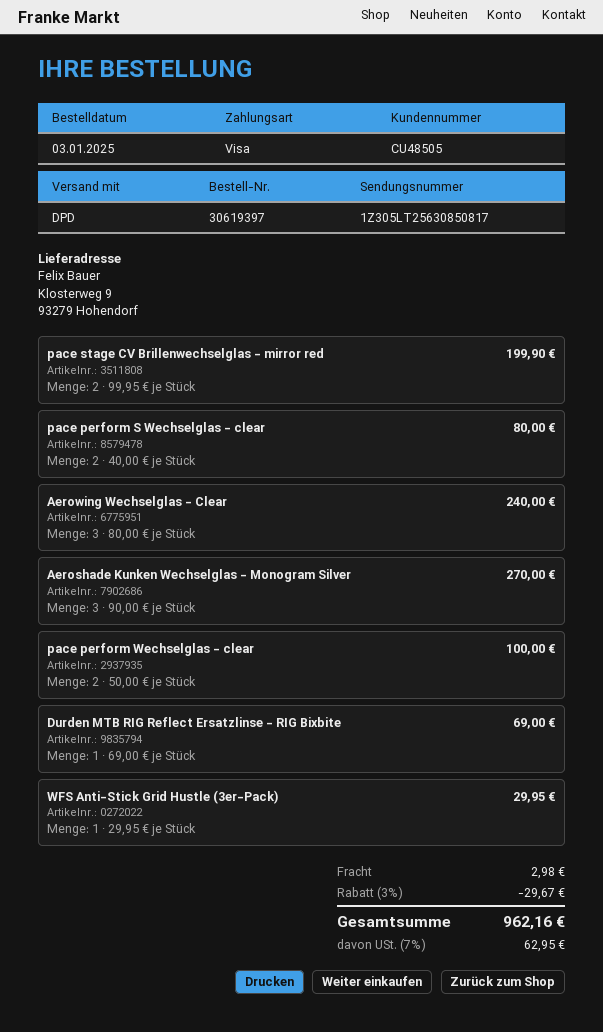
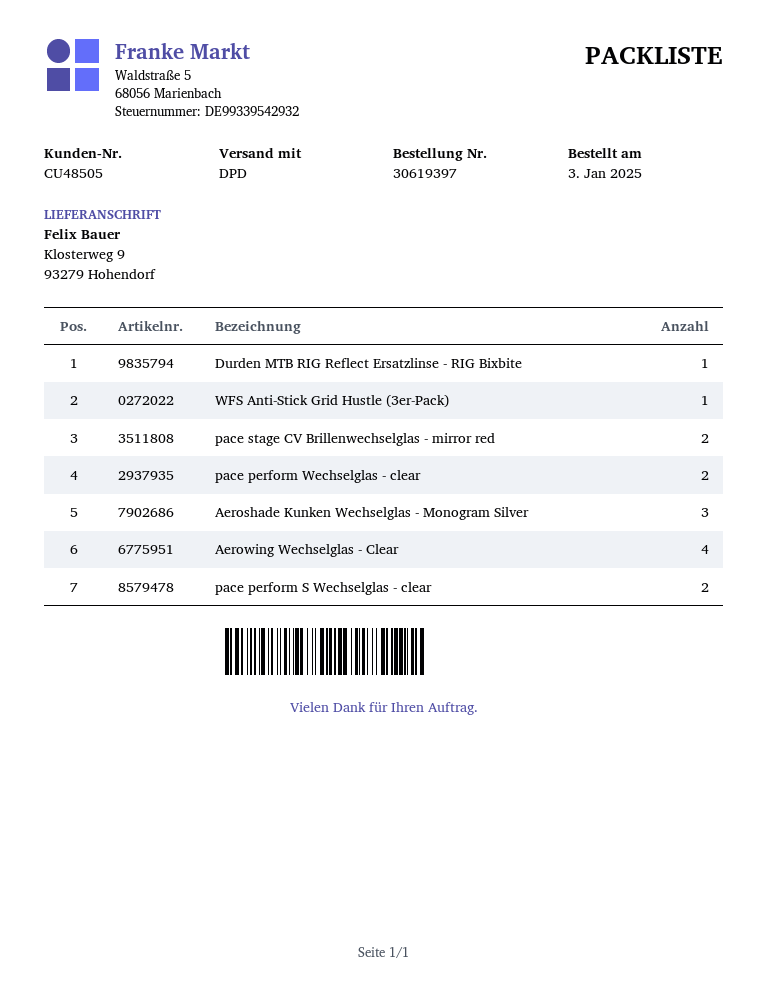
Aerowing Wechselglas - Clear: 3 -> 4

